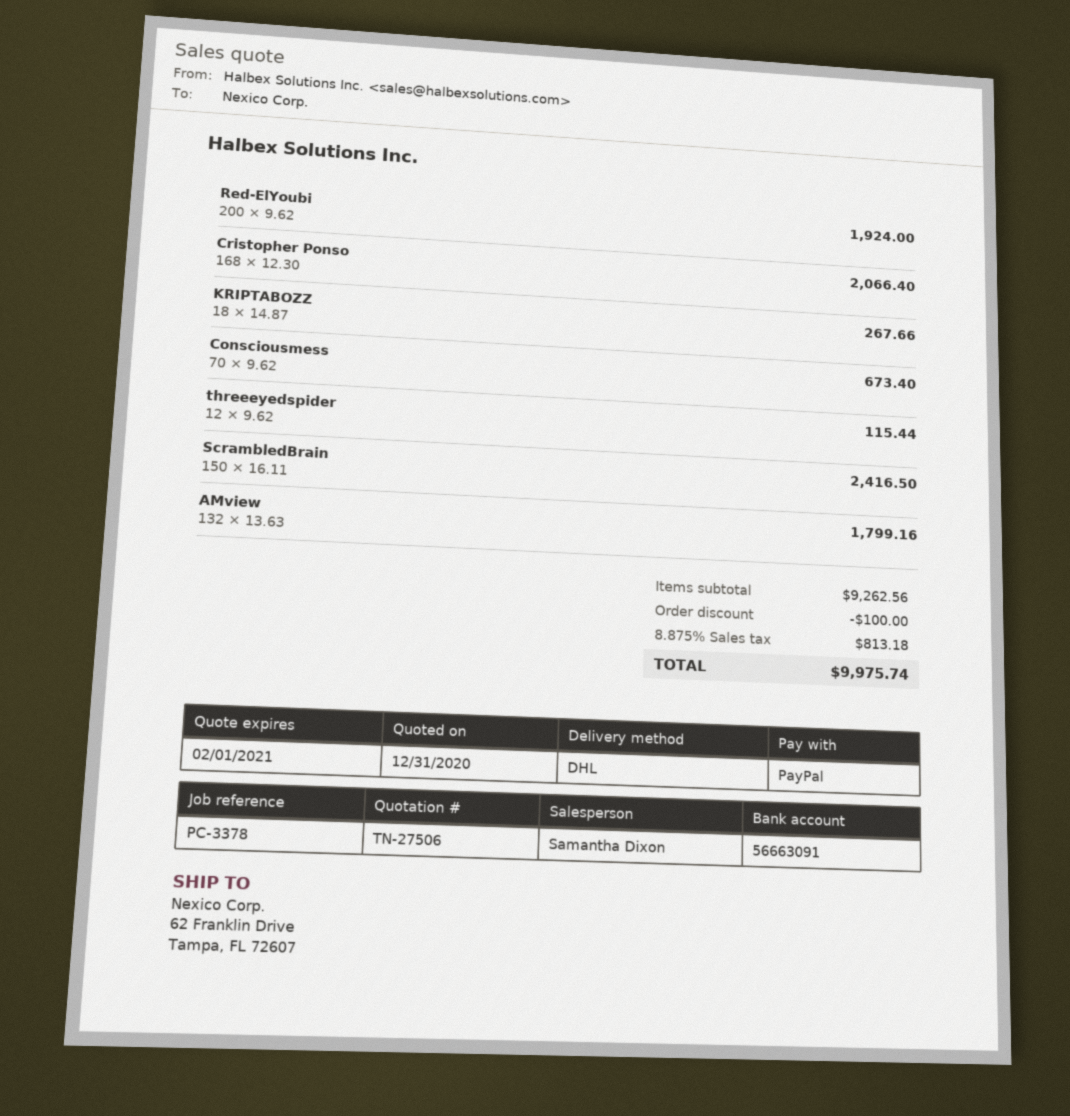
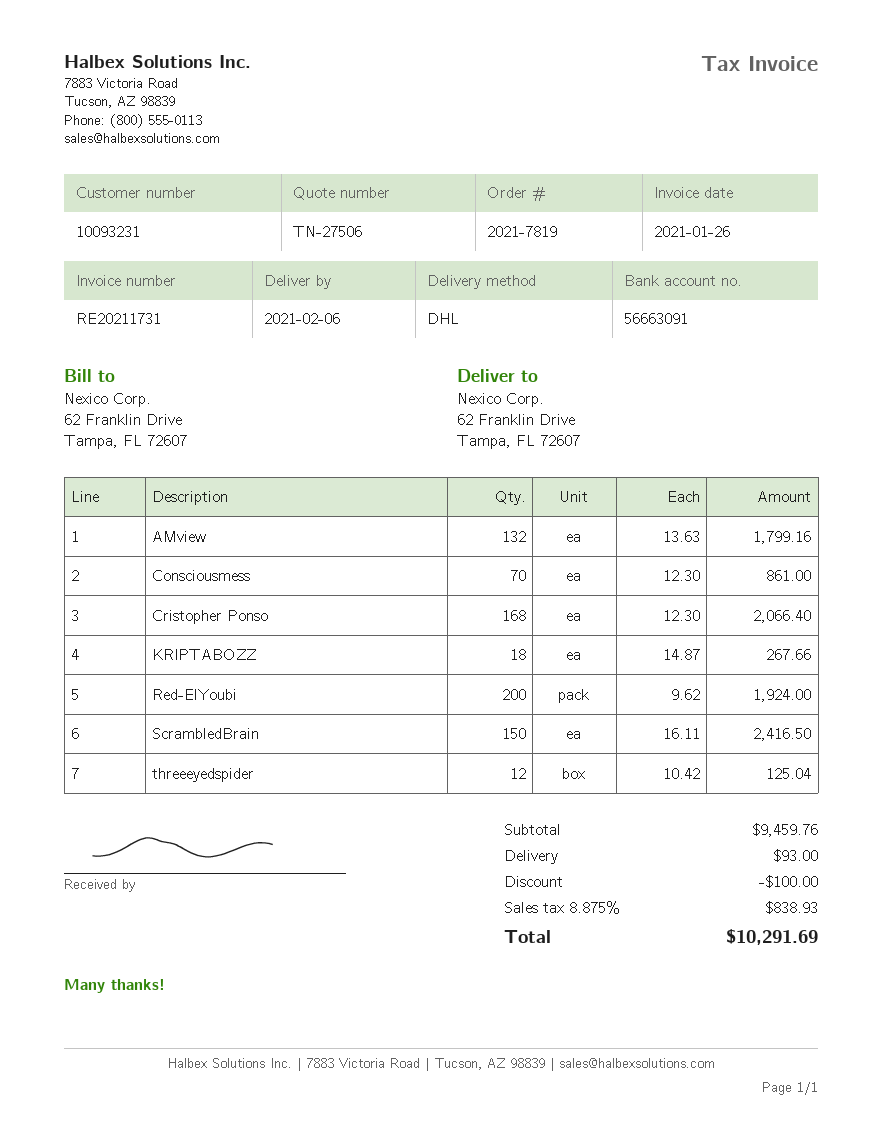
Consciousmess: 70 x 9.62 = 673.40 -> 70 x 12.30 = 861.00
threeeyedspider: 12 x 9.62 = 115.44 -> 12 x 10.42 = 125.04
subtotal: 9262.56 -> 9459.76
shipping: none -> 93.00
tax: 8.875% = 813.18 -> 8.875% = 838.93
total: 9975.74 -> 10291.69

